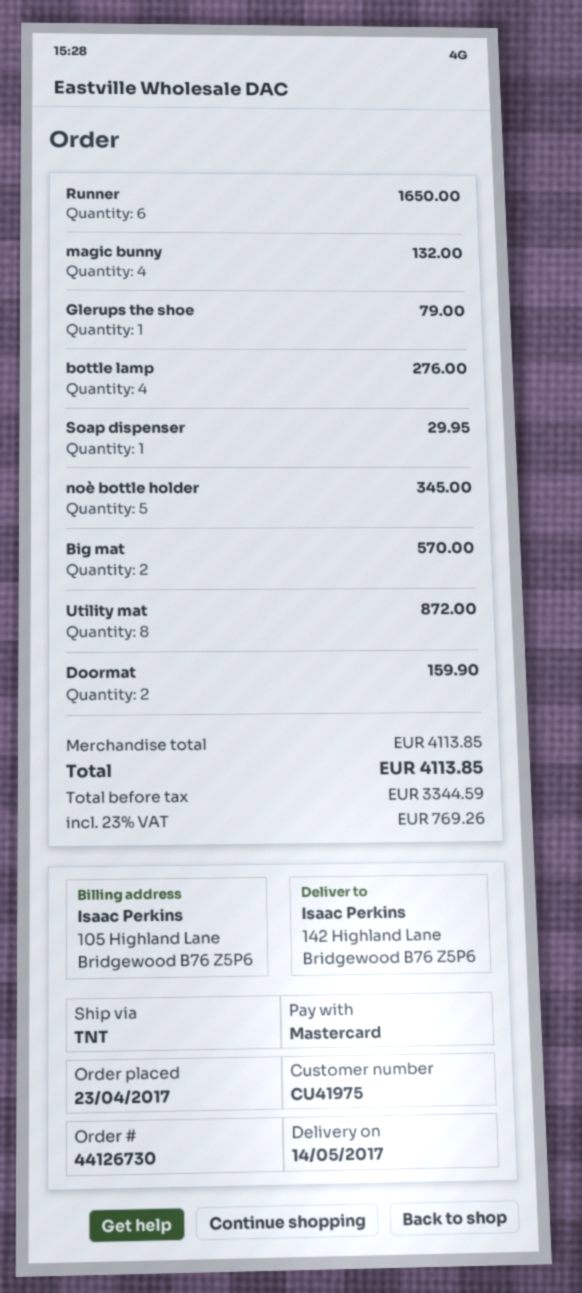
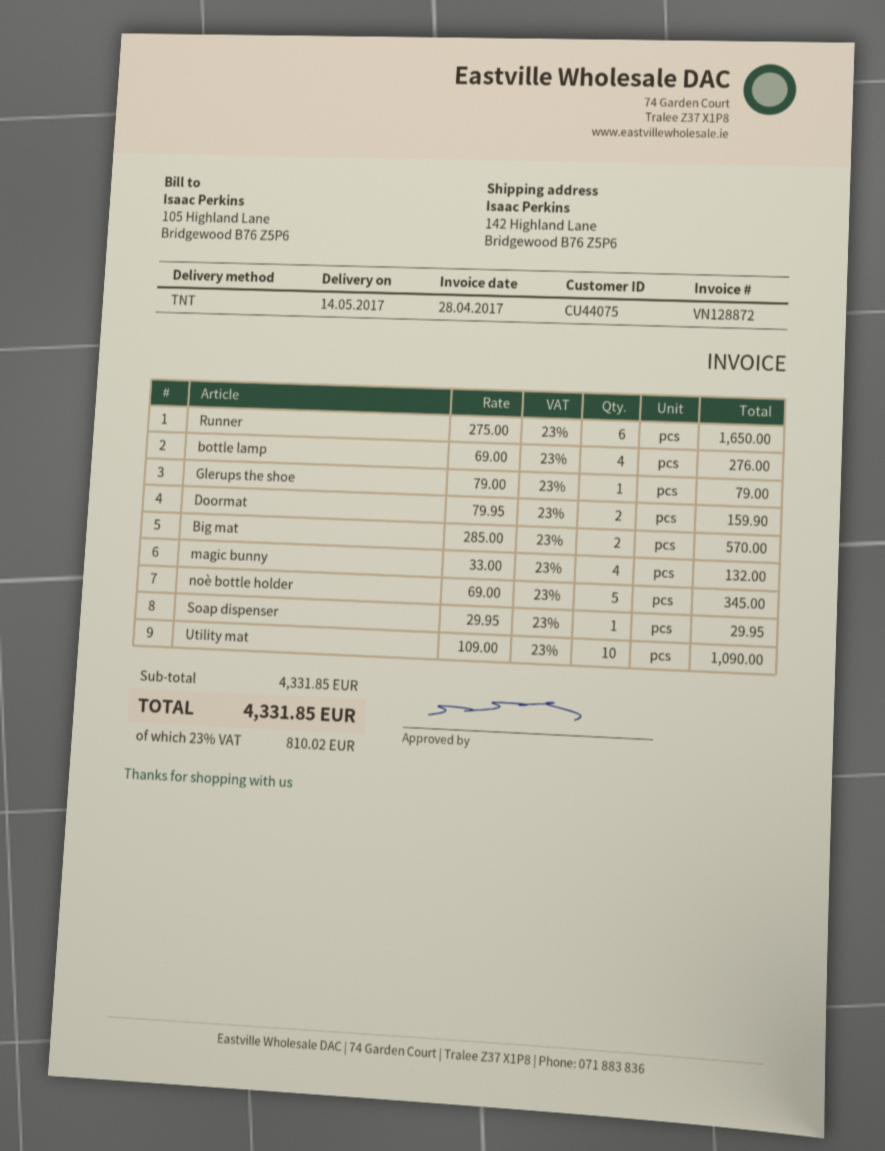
customer number: CU41975 -> CU44075
Utility mat: 8 for 872.00 -> 10 for 1090.00
subtotal: 4113.85 -> 4331.85
tax: 23% = 769.26 -> 23% = 810.02
total: 4113.85 -> 4331.85

